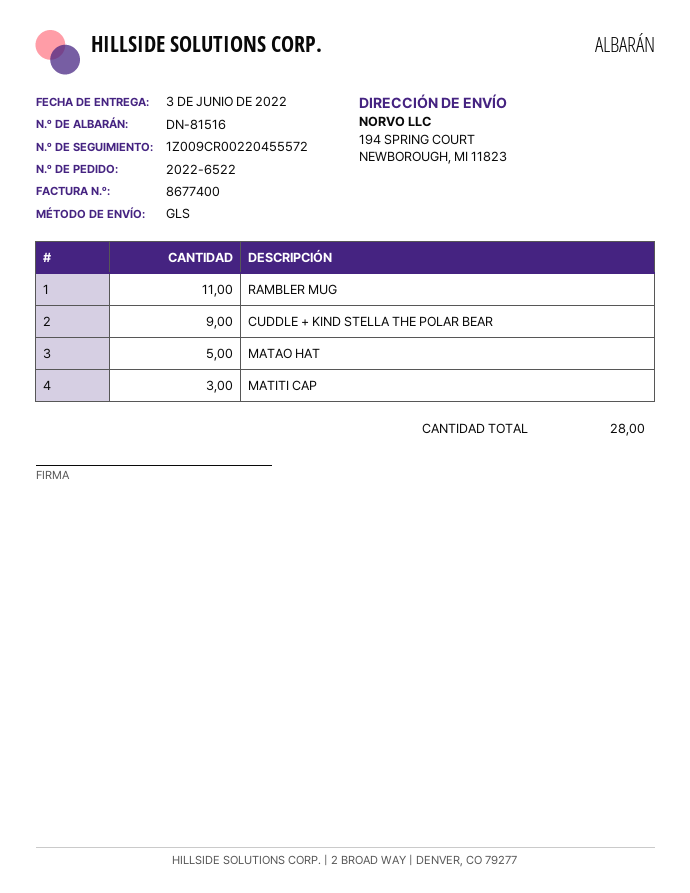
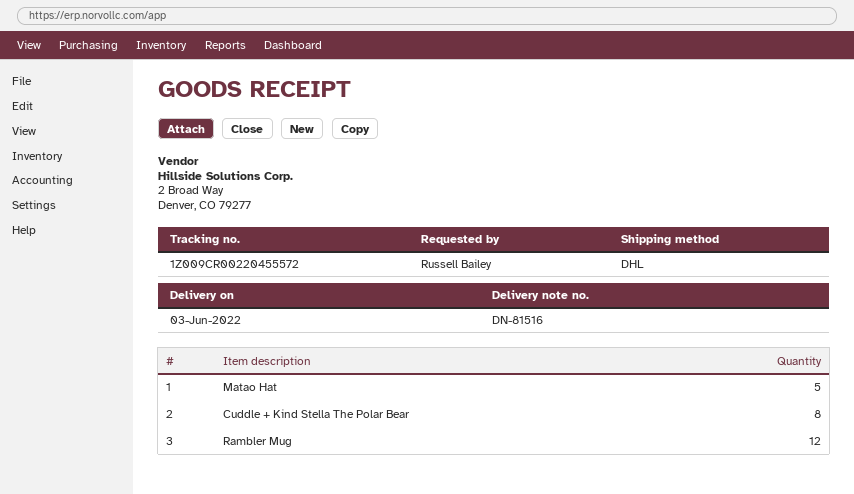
shipping method: GLS -> DHL
RAMBLER MUG: 11 -> 12
CUDDLE + KIND STELLA THE POLAR BEAR: 9 -> 8
MATITI CAP: 3 -> none

